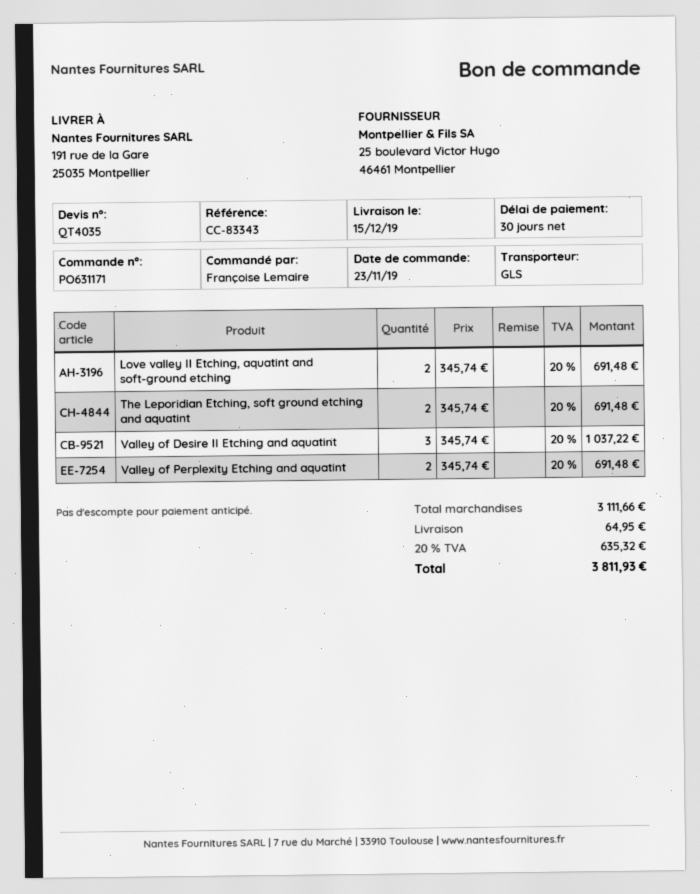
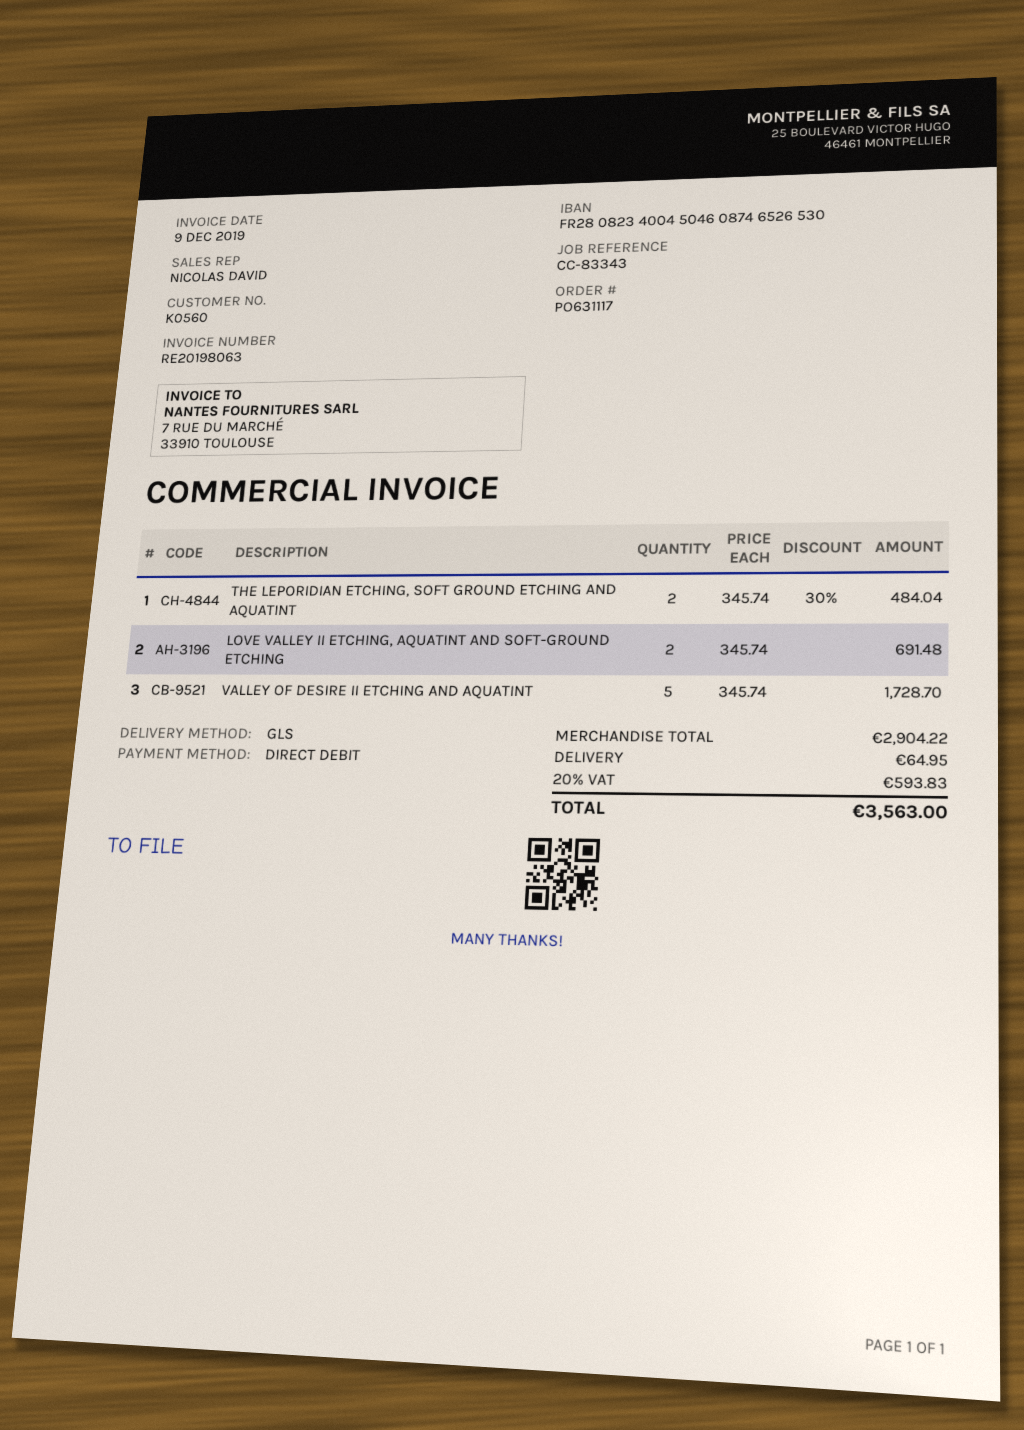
order number: PO631171 -> PO631117
The Leporidian Etching, soft ground etching and aquatint: 2 x 345.74 = 691.48 -> 2 x 345.74 - 30% = 484.04
Valley of Desire II Etching and aquatint: 3 x 345.74 = 1037.22 -> 5 x 345.74 = 1728.70
Valley of Perplexity Etching and aquatint: 2 x 345.74 = 691.48 -> none
subtotal: 3111.66 -> 2904.22
tax: 20% = 635.32 -> 20% = 593.83
total: 3811.93 -> 3563.00

